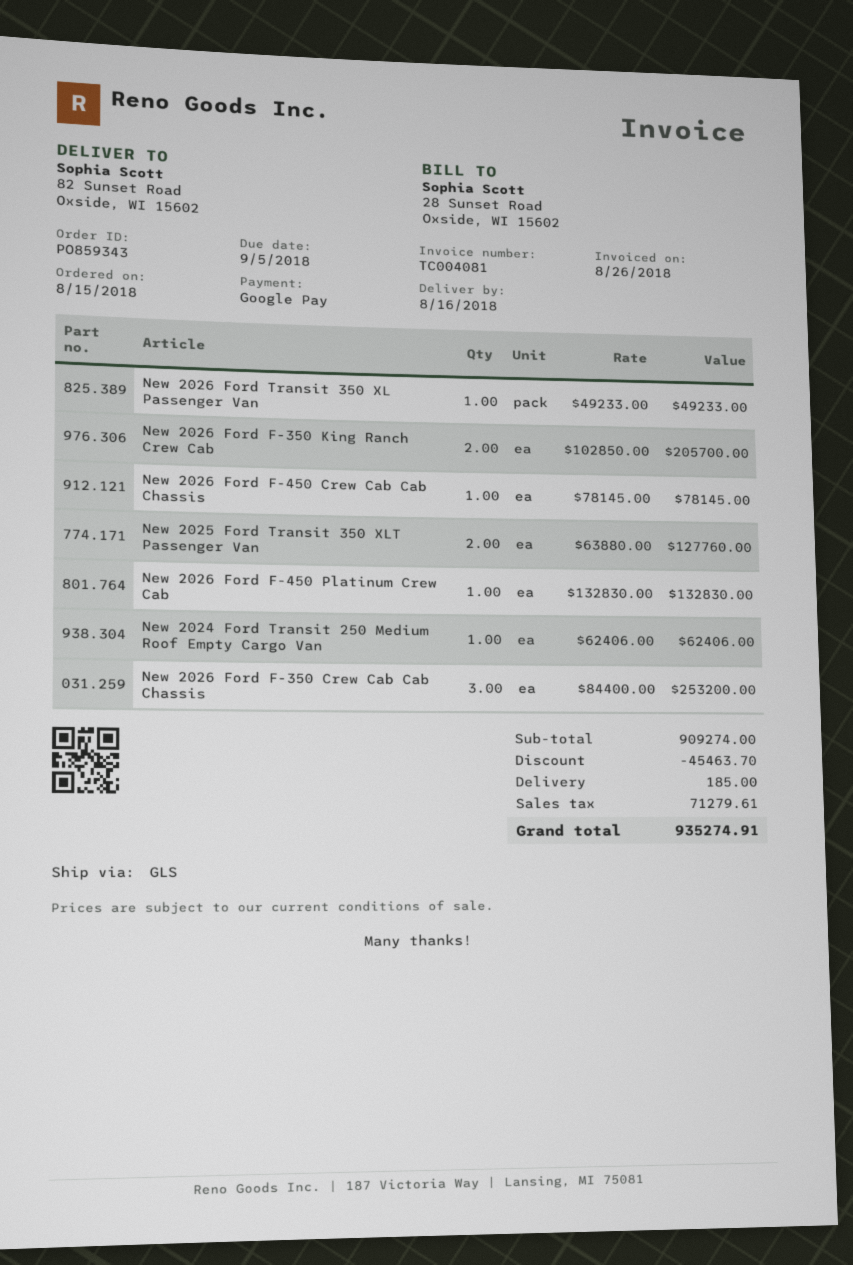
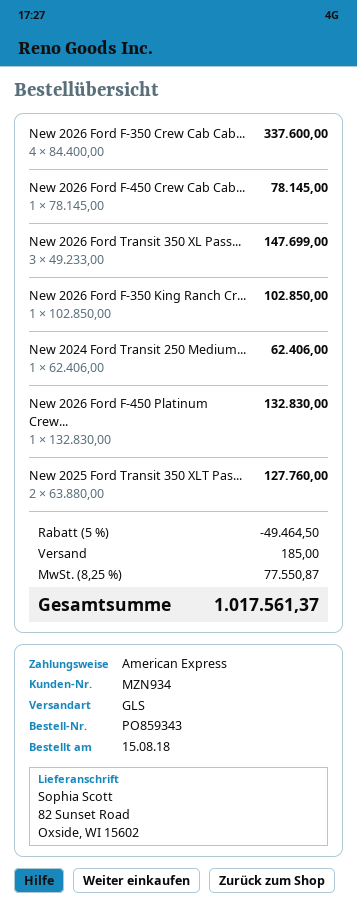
payment method: Google Pay -> American Express
New 2026 Ford Transit 350 XL Passenger Van: 1 x 49233.00 = 49233.00 -> 3 x 49233.00 = 147699.00
New 2026 Ford F-350 King Ranch Crew Cab: 2 x 102850.00 = 205700.00 -> 1 x 102850.00 = 102850.00
New 2026 Ford F-350 Crew Cab Cab Chassis: 3 x 84400.00 = 253200.00 -> 4 x 84400.00 = 337600.00
discount: 45463.70 -> 49464.50
tax: 71279.61 -> 77550.87
total: 935274.91 -> 1017561.37

